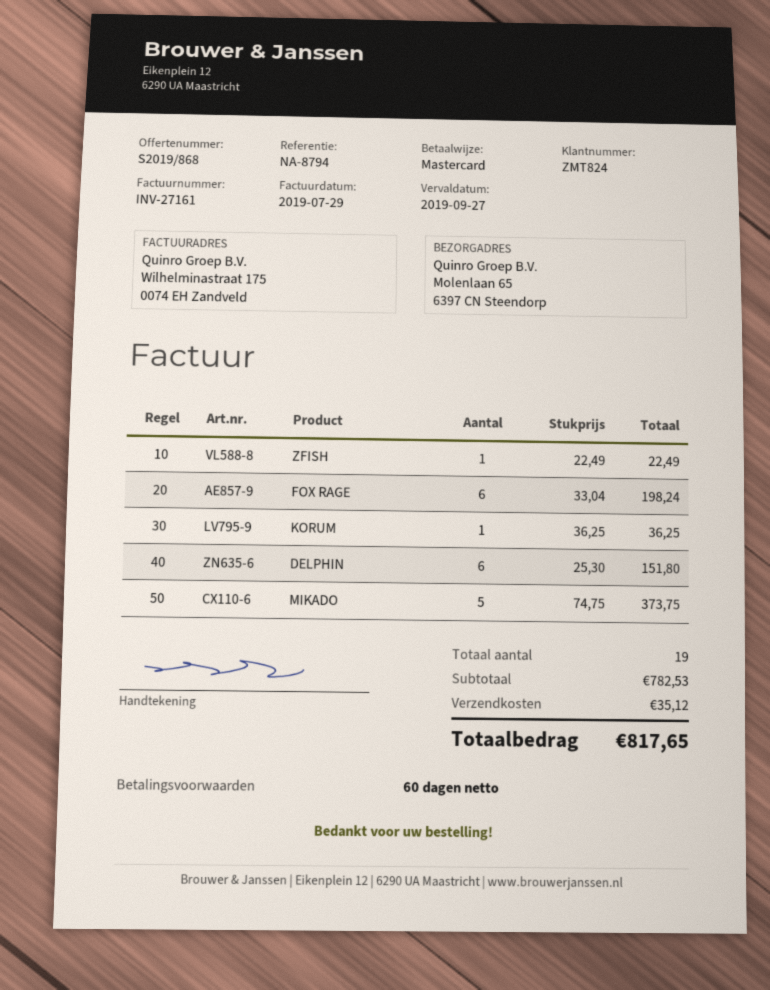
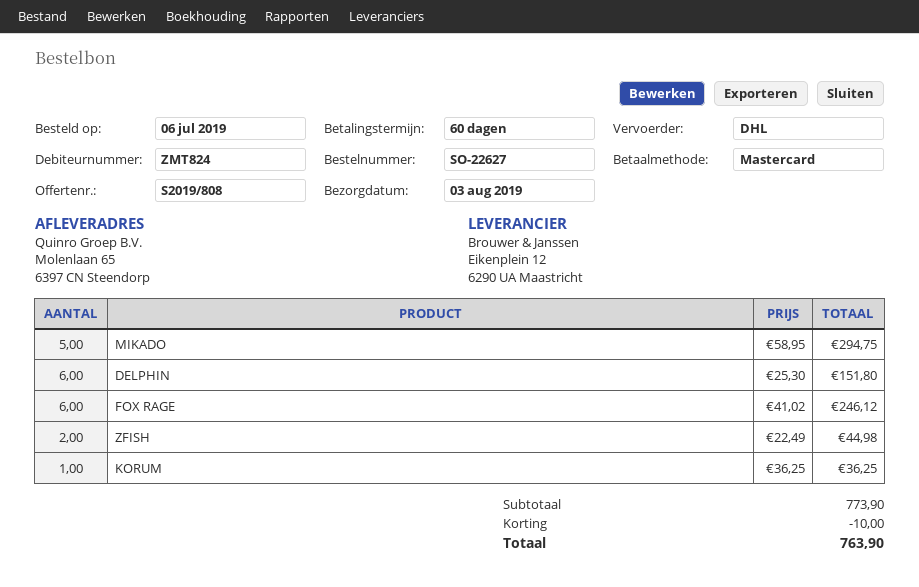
quote number: S2019/868 -> S2019/808
ZFISH: 1 x 22.49 = 22.49 -> 2 x 22.49 = 44.98
FOX RAGE: 6 x 33.04 = 198.24 -> 6 x 41.02 = 246.12
MIKADO: 5 x 74.75 = 373.75 -> 5 x 58.95 = 294.75
subtotal: 782.53 -> 773.90
discount: none -> 10.00
shipping: 35.12 -> none
total: 817.65 -> 763.90

